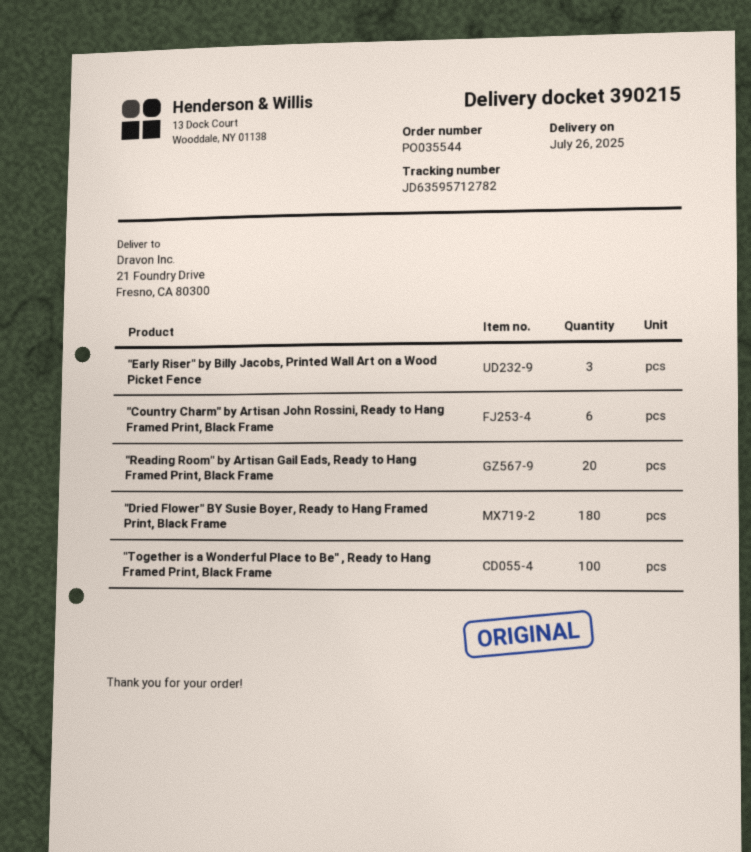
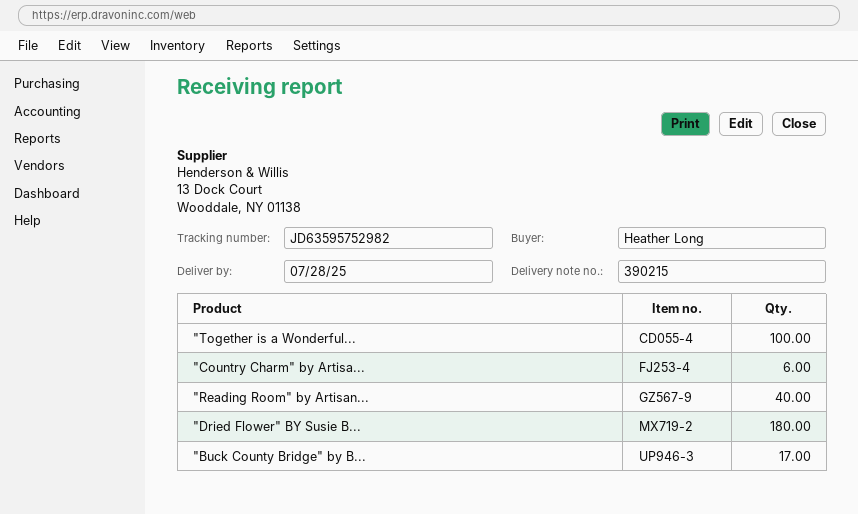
delivery date: 2025-07-26 -> 2025-07-28
tracking number: JD63595712782 -> JD63595752982
"Early Riser" by Billy Jacobs, Printed Wall Art on a Wood Picket Fence: 3 -> none
"Reading Room" by Artisan Gail Eads, Ready to Hang Framed Print, Black Frame: 20 -> 40
"Buck County Bridge" by B...: none -> 17

